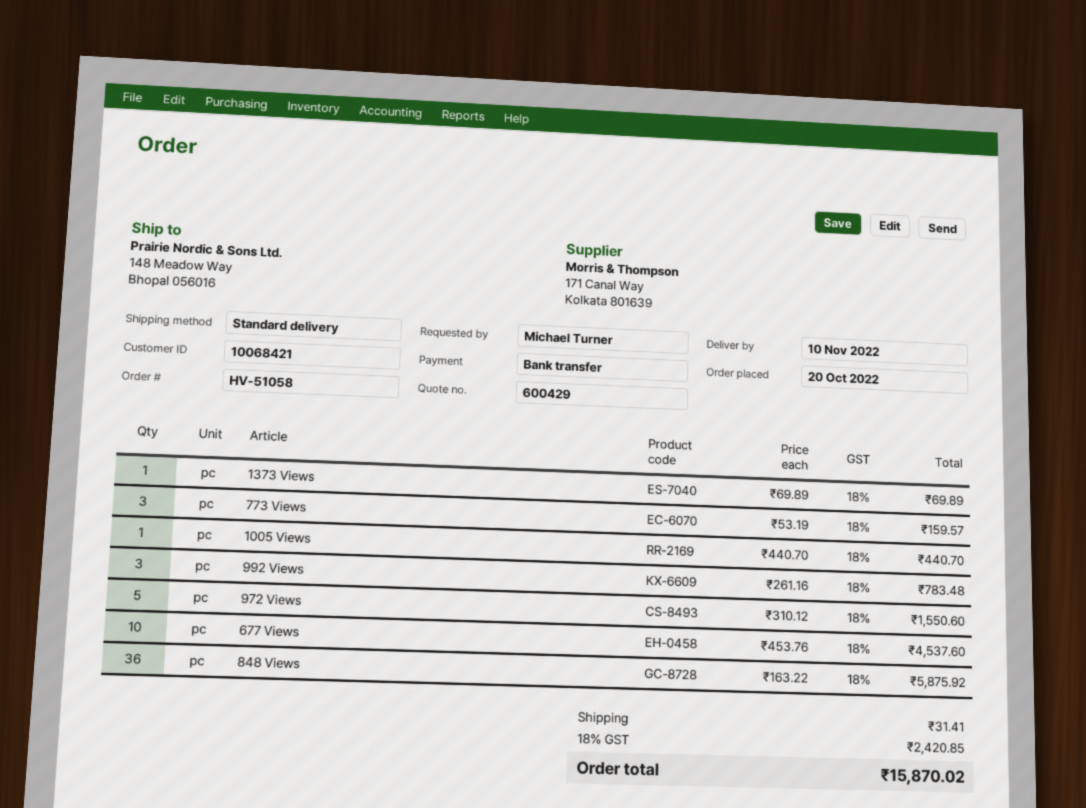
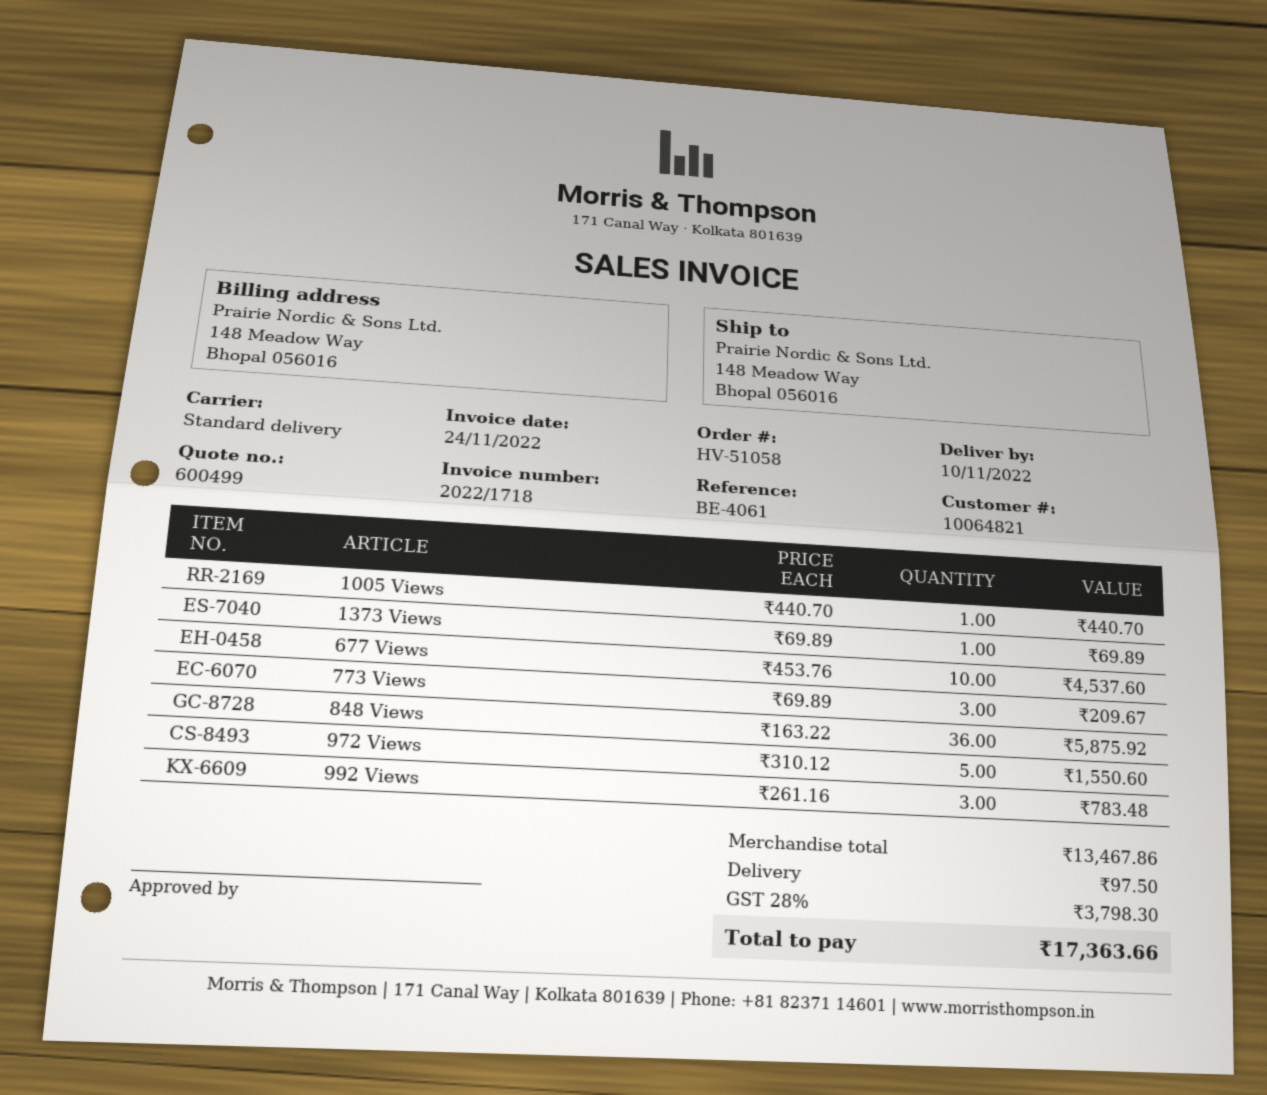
quote number: 600429 -> 600499
customer number: 10068421 -> 10064821
773 Views: 3 x 53.19 = 159.57 -> 3 x 69.89 = 209.67
shipping: 31.41 -> 97.50
tax: 18% = 2420.85 -> 28% = 3798.30
total: 15870.02 -> 17363.66

